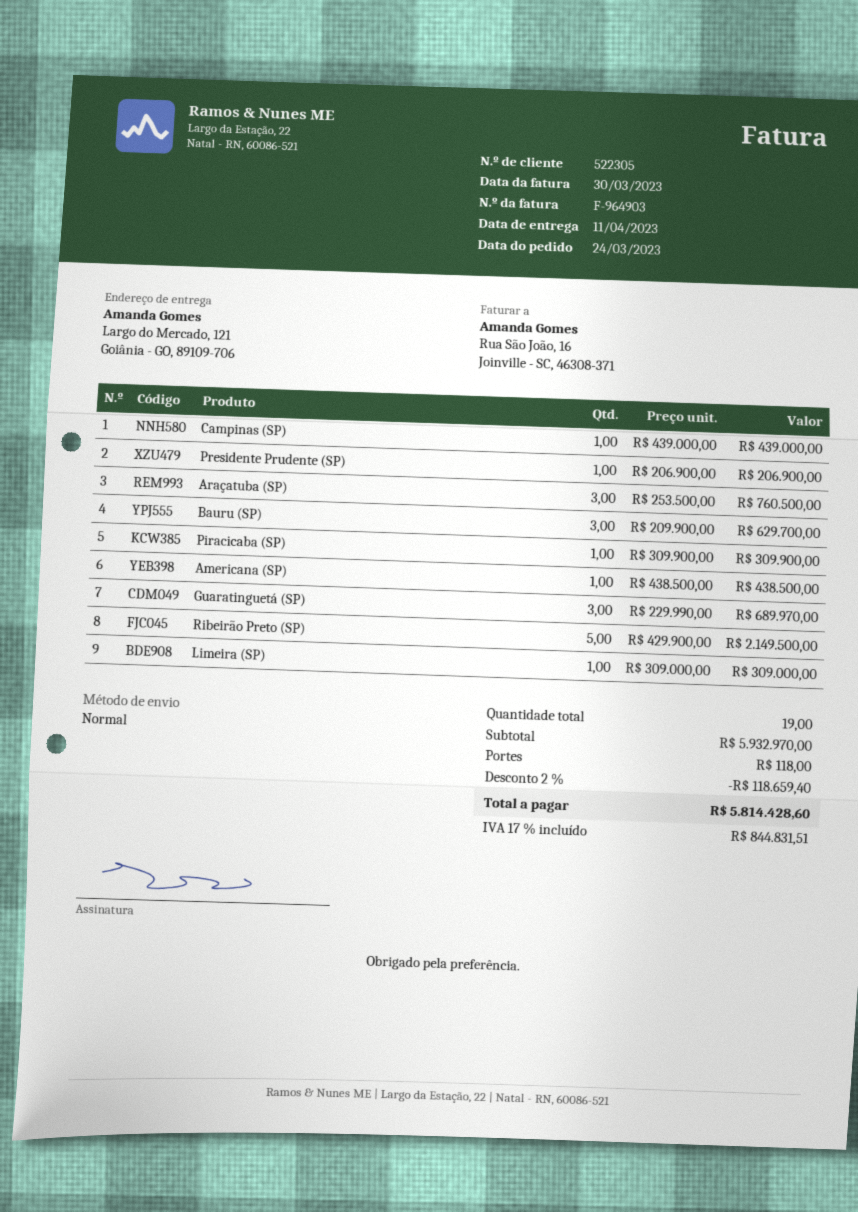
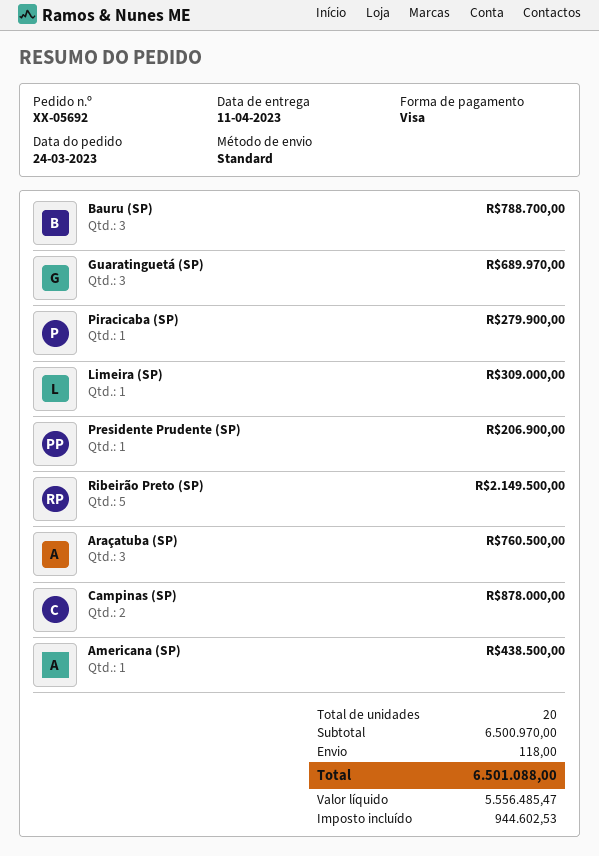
Campinas (SP): 1 for 439000.00 -> 2 for 878000.00
Bauru (SP): 3 for 629700.00 -> 3 for 788700.00
Piracicaba (SP): 1 for 309900.00 -> 1 for 279900.00
total quantity: 19 -> 20
subtotal: 5932970.00 -> 6500970.00
discount: 2% = 118659.40 -> none
tax: 844831.51 -> 944602.53
total: 5814428.60 -> 6501088.00

